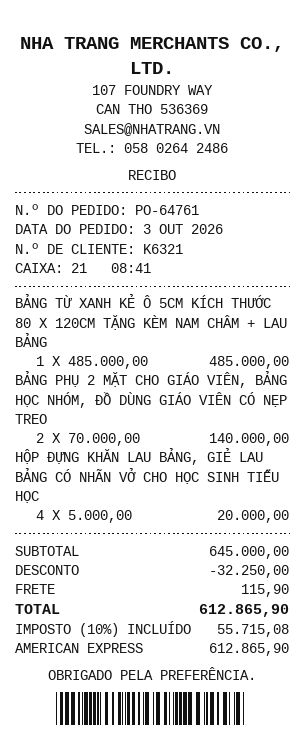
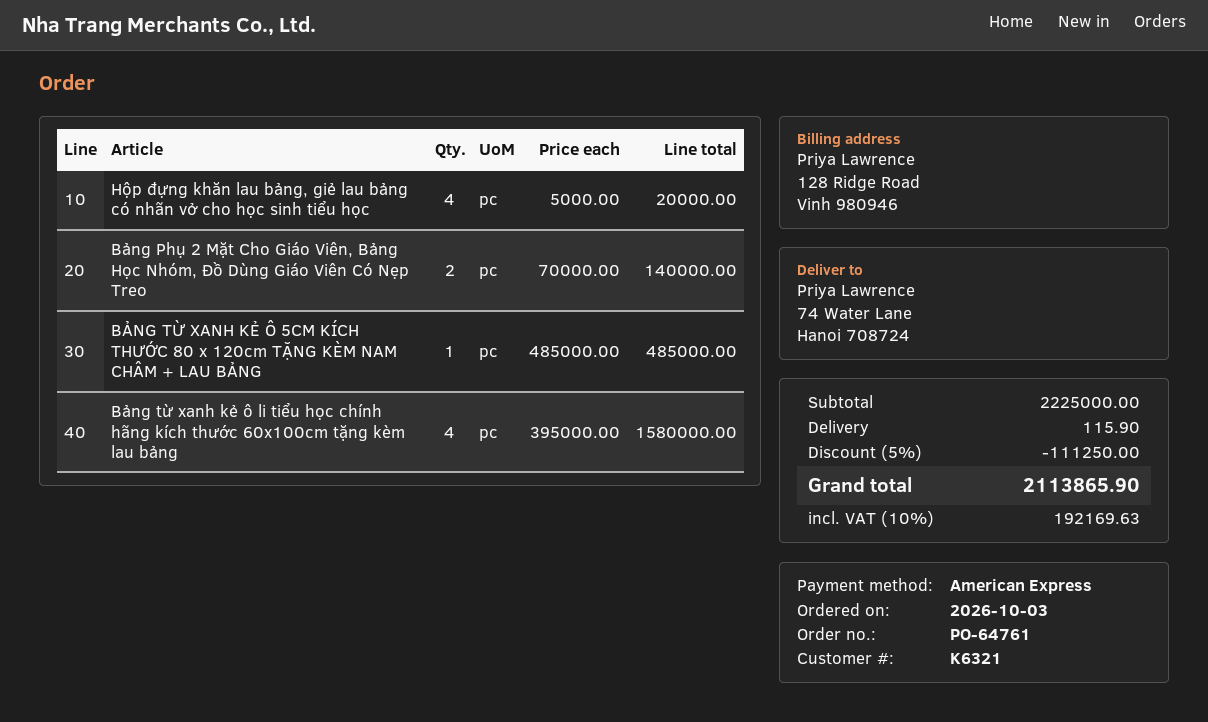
Bảng từ xanh kẻ ô li tiểu học chính hãng kích thước 60x100cm tặng kèm lau bảng: none -> 4 x 395000.00 = 1580000.00
subtotal: 645000.00 -> 2225000.00
discount: 32250.00 -> 111250.00
tax: 10% = 55715.08 -> 10% = 192169.63
total: 612865.90 -> 2113865.90

